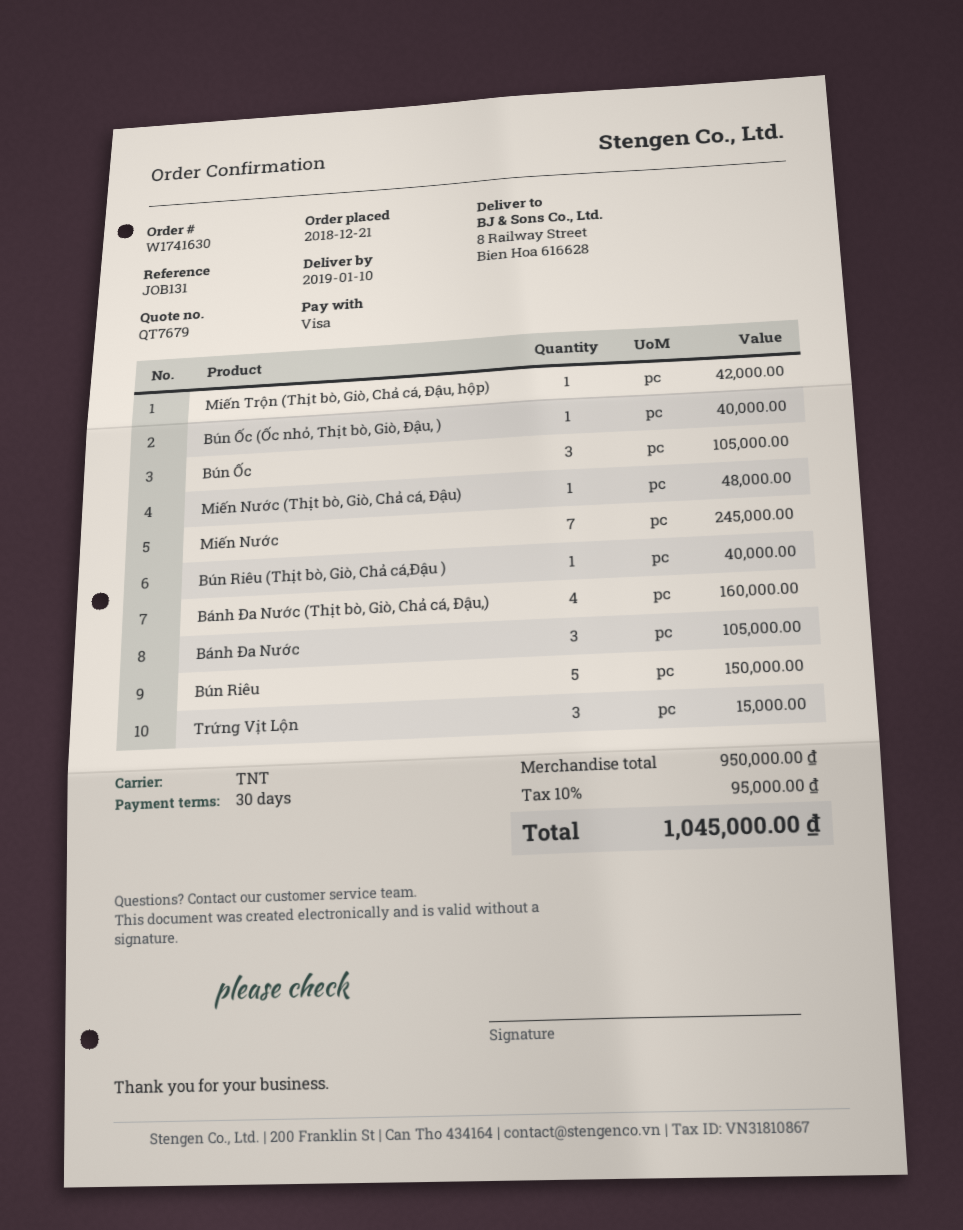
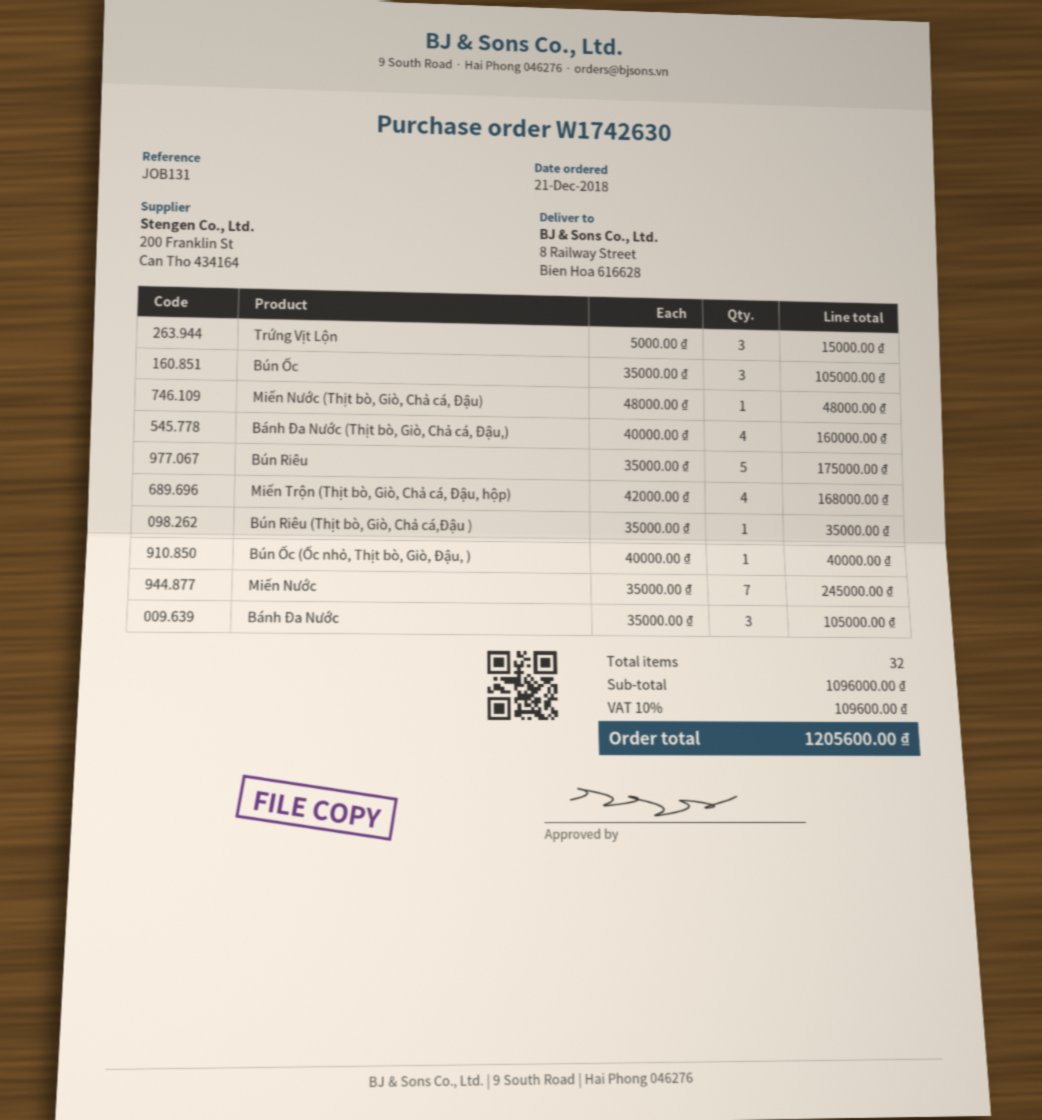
order number: W1741630 -> W1742630
Miến Trộn (Thịt bò, Giò, Chả cá, Đậu, hộp): 1 for 42000.00 -> 4 for 168000.00
Bún Riêu (Thịt bò, Giò, Chả cá,Đậu ): 1 for 40000.00 -> 1 for 35000.00
Bún Riêu: 5 for 150000.00 -> 5 for 175000.00
subtotal: 950000.00 -> 1096000.00
tax: 10% = 95000.00 -> 10% = 109600.00
total: 1045000.00 -> 1205600.00

